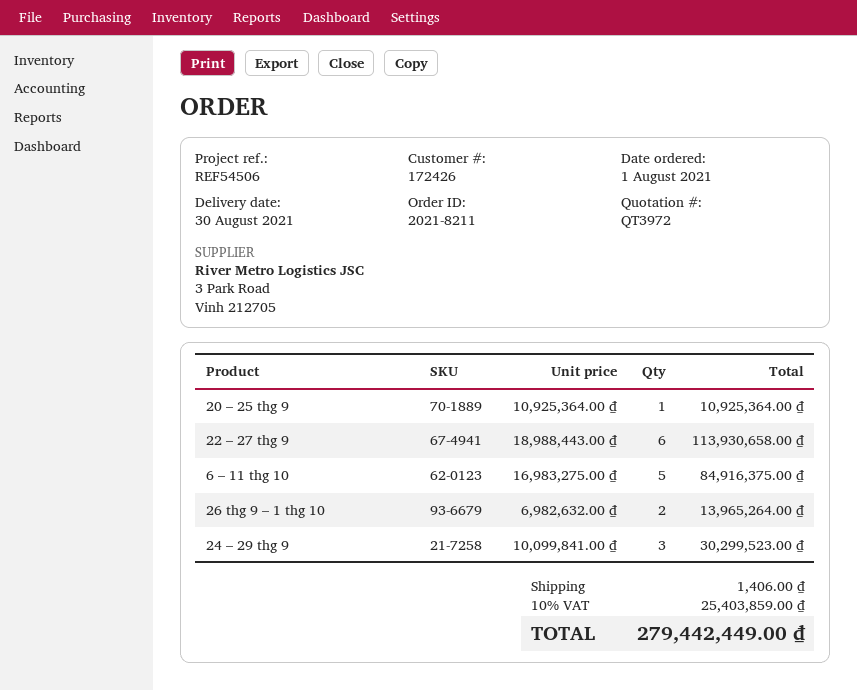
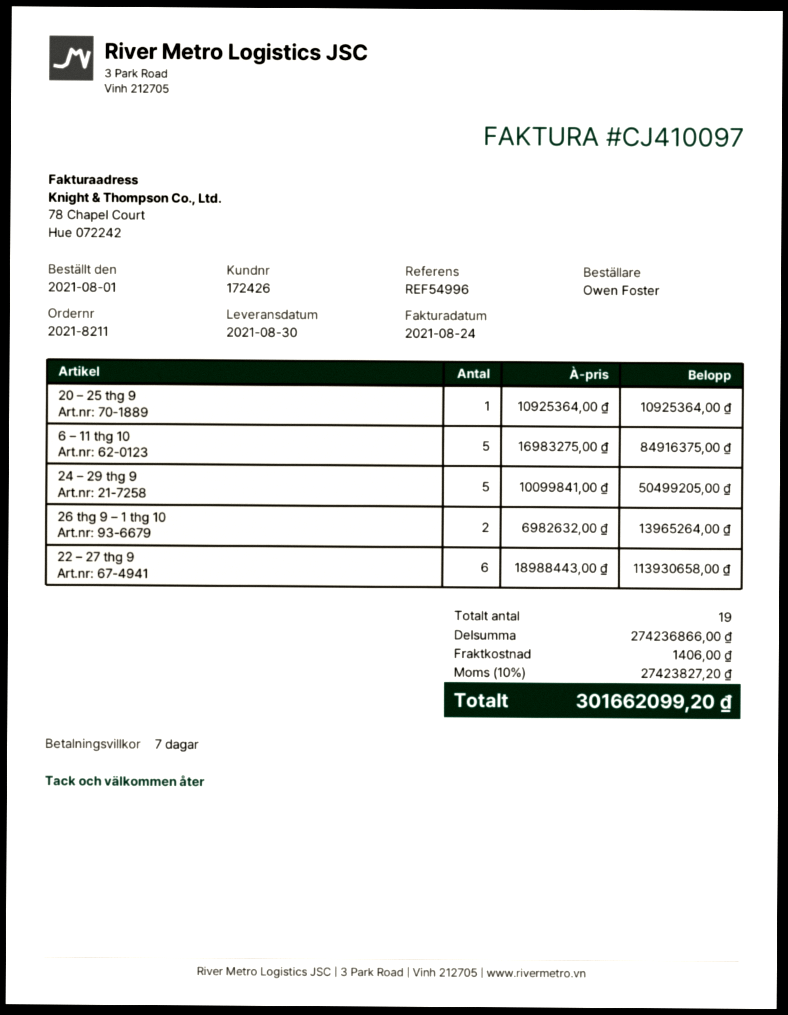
reference: REF54506 -> REF54996
24 – 29 thg 9: 3 x 10099841.00 = 30299523.00 -> 5 x 10099841.00 = 50499205.00
tax: 10% = 25403859.00 -> 10% = 27423827.20
total: 279442449.00 -> 301662099.20

